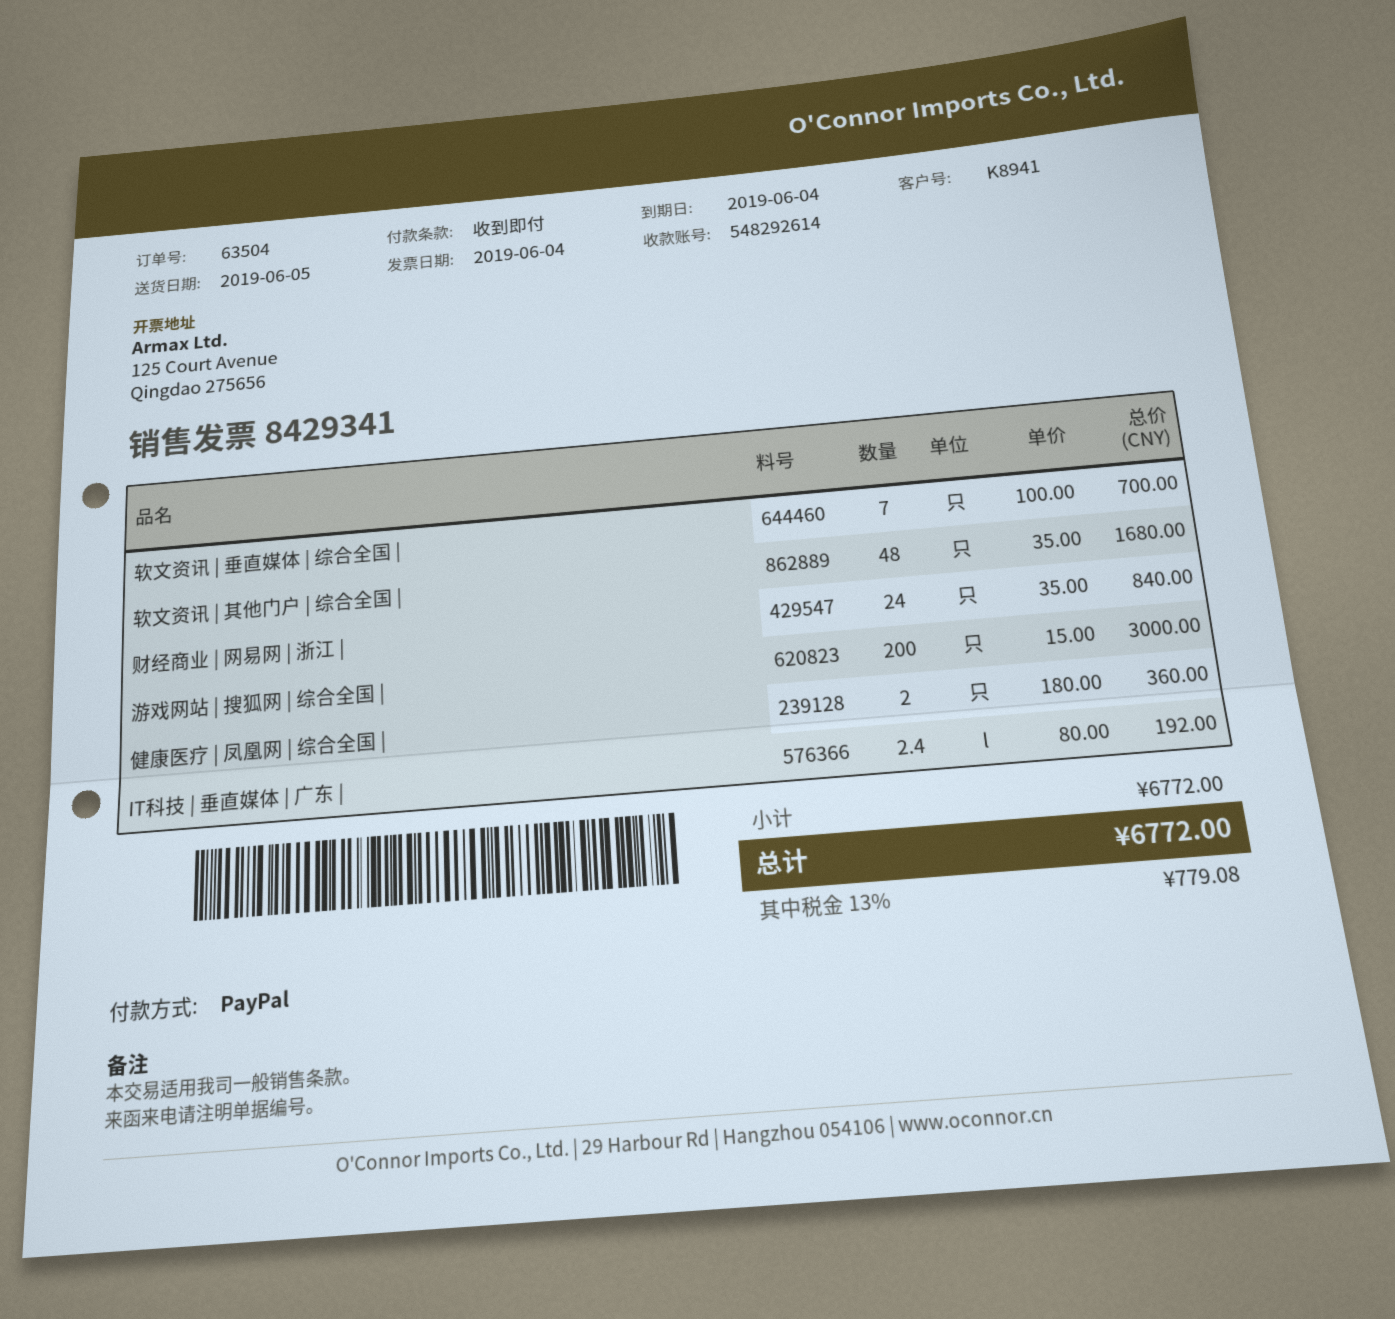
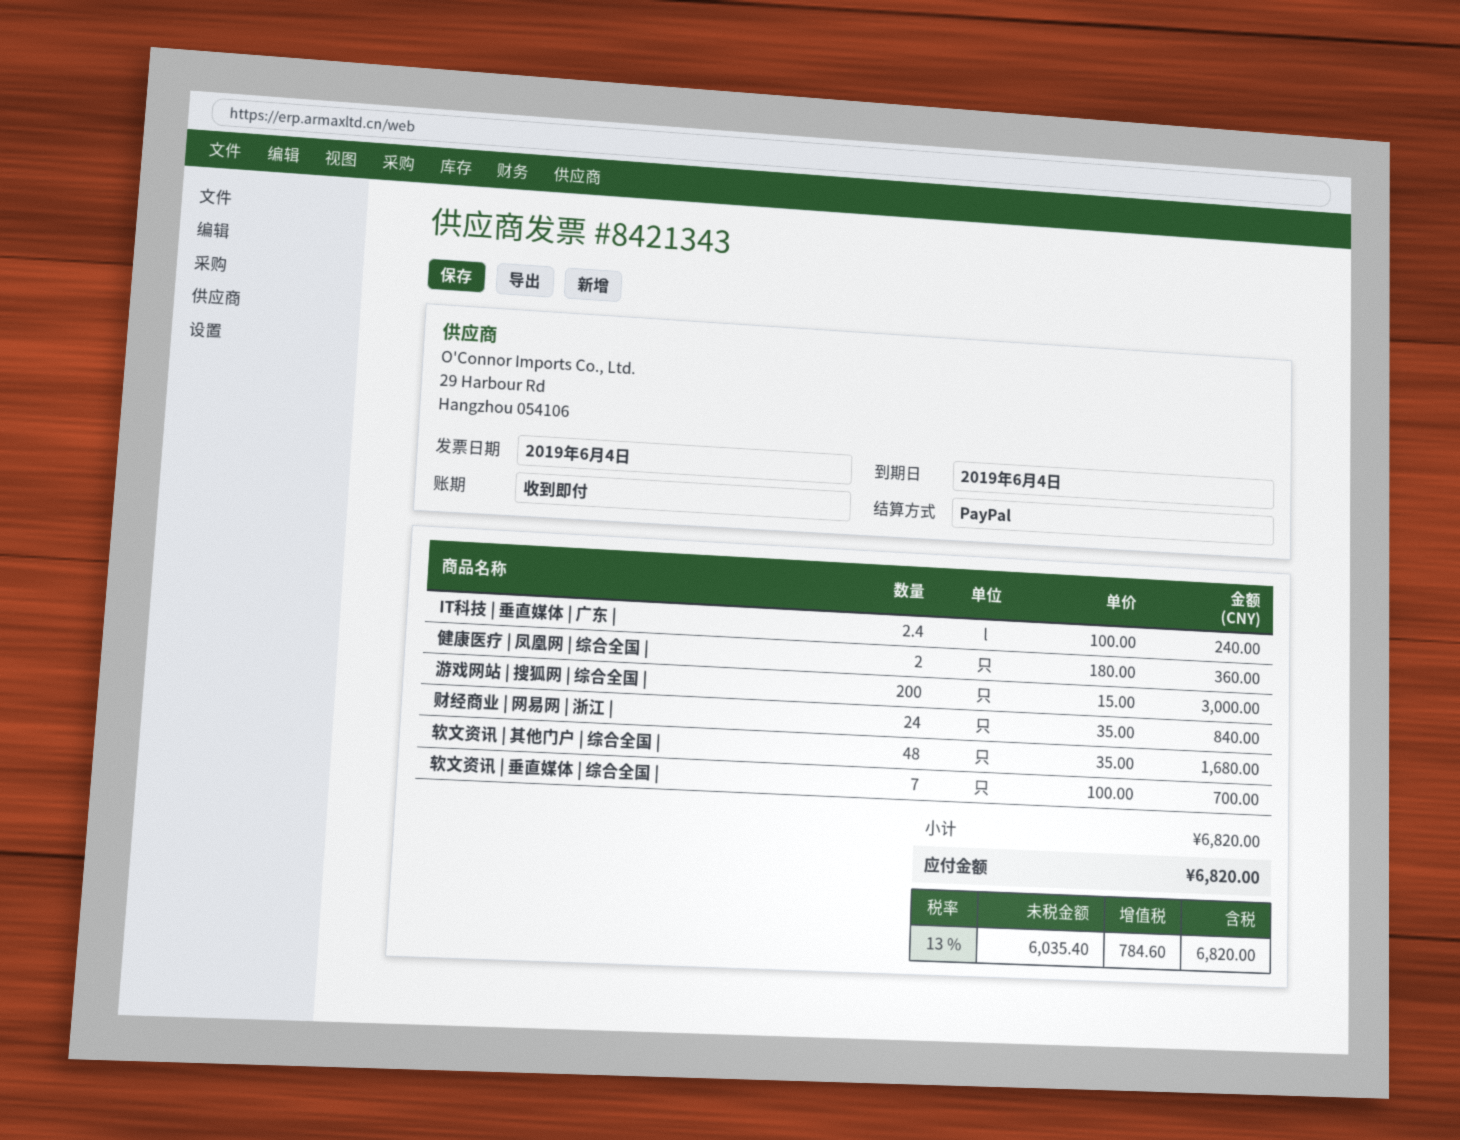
invoice number: 8429341 -> 8421343
IT科技 | 垂直媒体 | 广东 |: 2.4 x 80.00 = 192.00 -> 2.4 x 100.00 = 240.00
subtotal: 6772.00 -> 6820.00
tax: 13% = 779.08 -> 13% = 784.60
total: 6772.00 -> 6820.00

